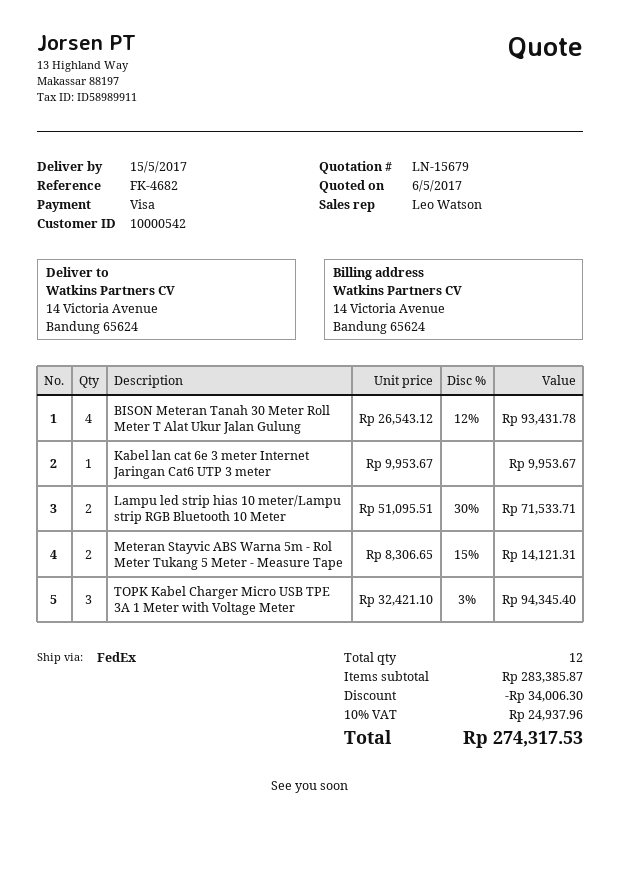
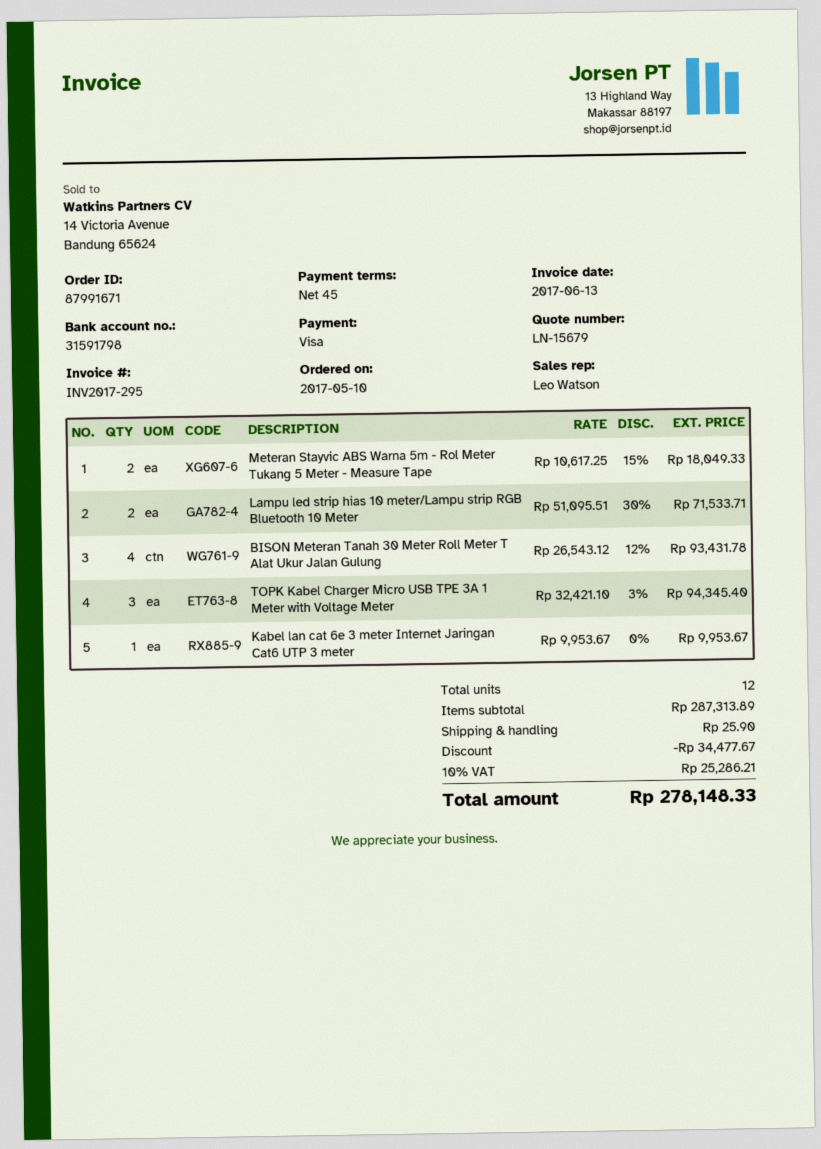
Meteran Stayvic ABS Warna 5m - Rol Meter Tukang 5 Meter - Measure Tape: 2 x 8306.65 - 15% = 14121.31 -> 2 x 10617.25 - 15% = 18049.33
subtotal: 283385.87 -> 287313.89
discount: 34006.30 -> 34477.67
shipping: none -> 25.90
tax: 10% = 24937.96 -> 10% = 25286.21
total: 274317.53 -> 278148.33

